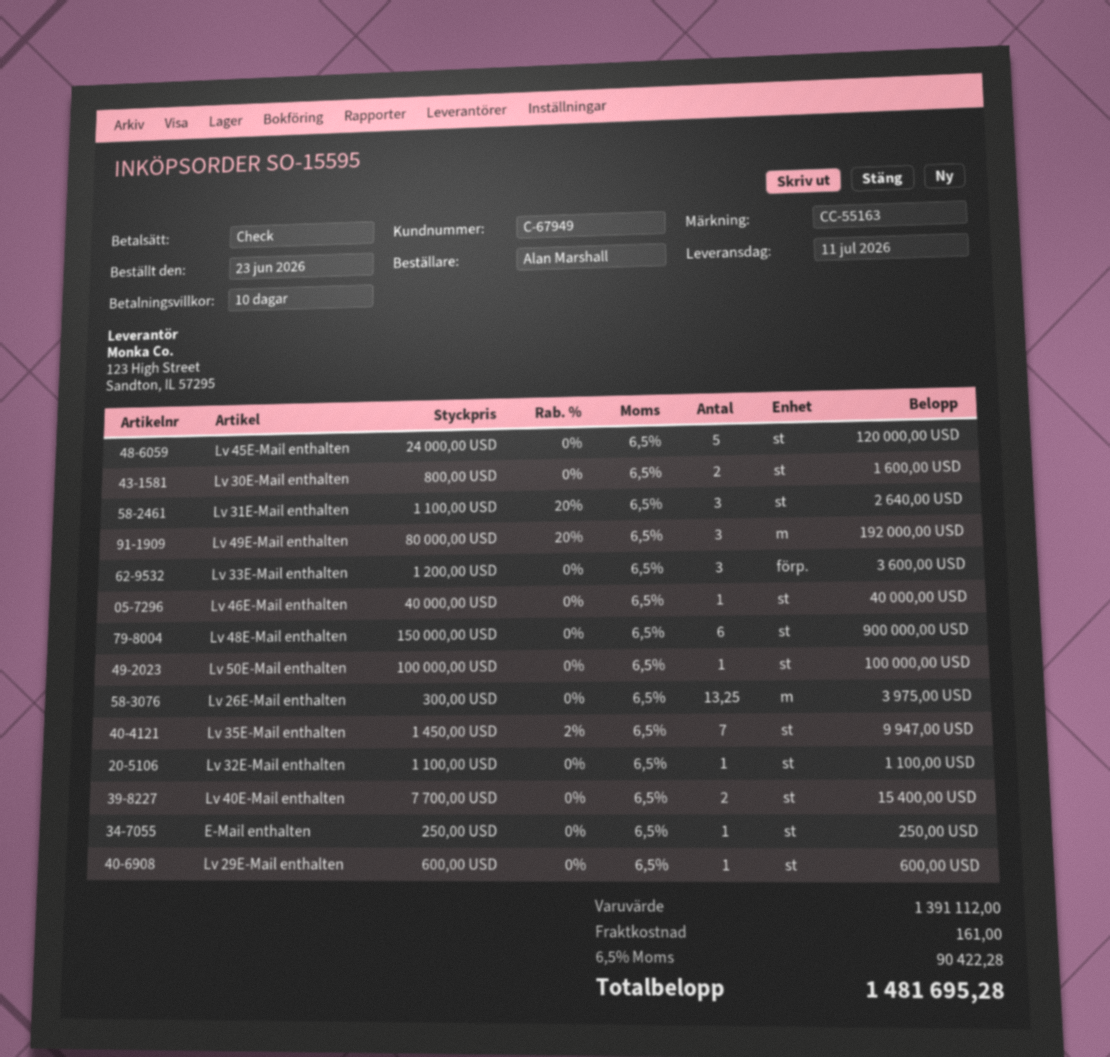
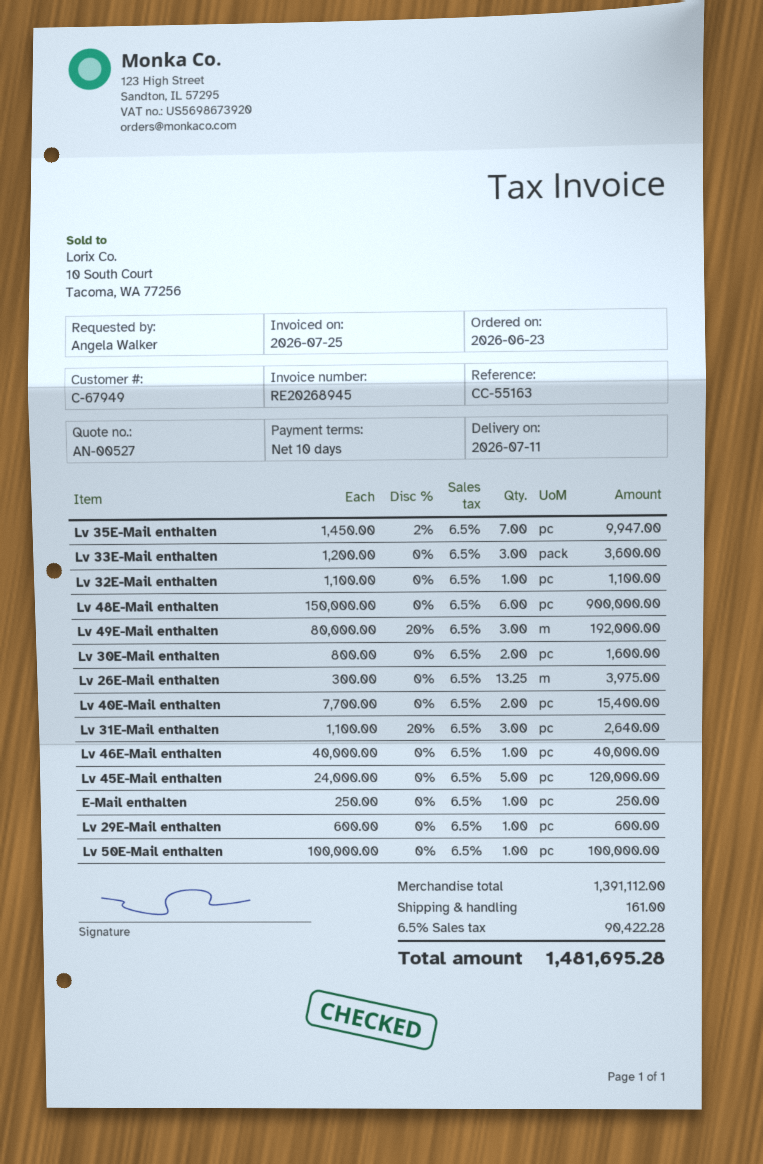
ordered by: Alan Marshall -> Angela Walker

